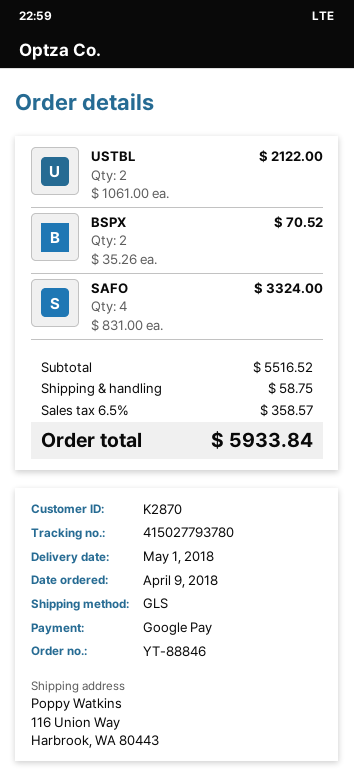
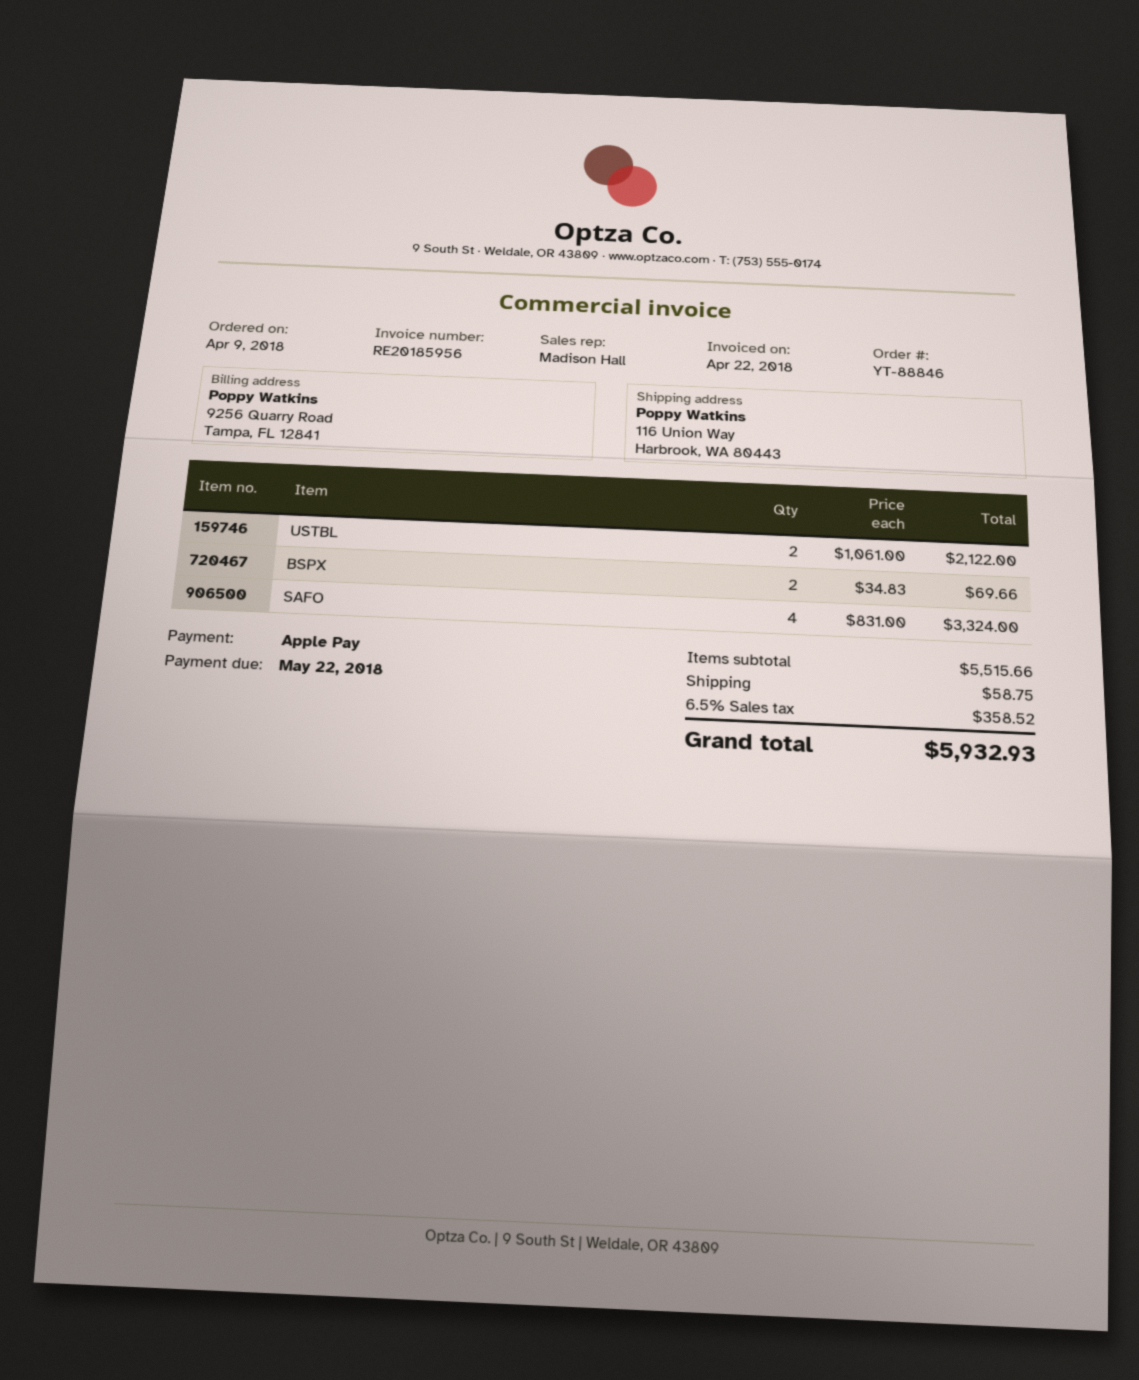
payment method: Google Pay -> Apple Pay
BSPX: 2 x 35.26 = 70.52 -> 2 x 34.83 = 69.66
subtotal: 5516.52 -> 5515.66
tax: 6.5% = 358.57 -> 6.5% = 358.52
total: 5933.84 -> 5932.93

